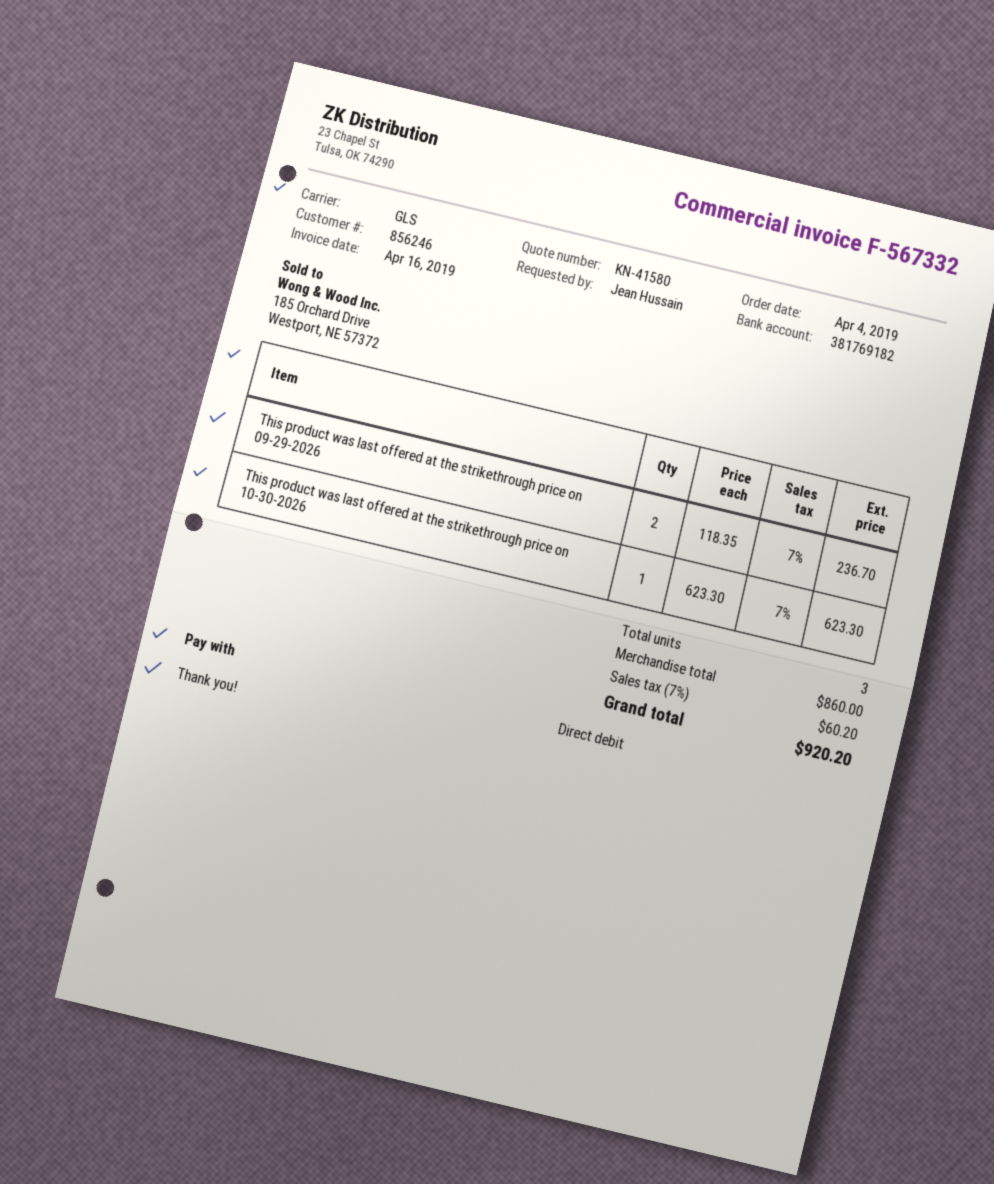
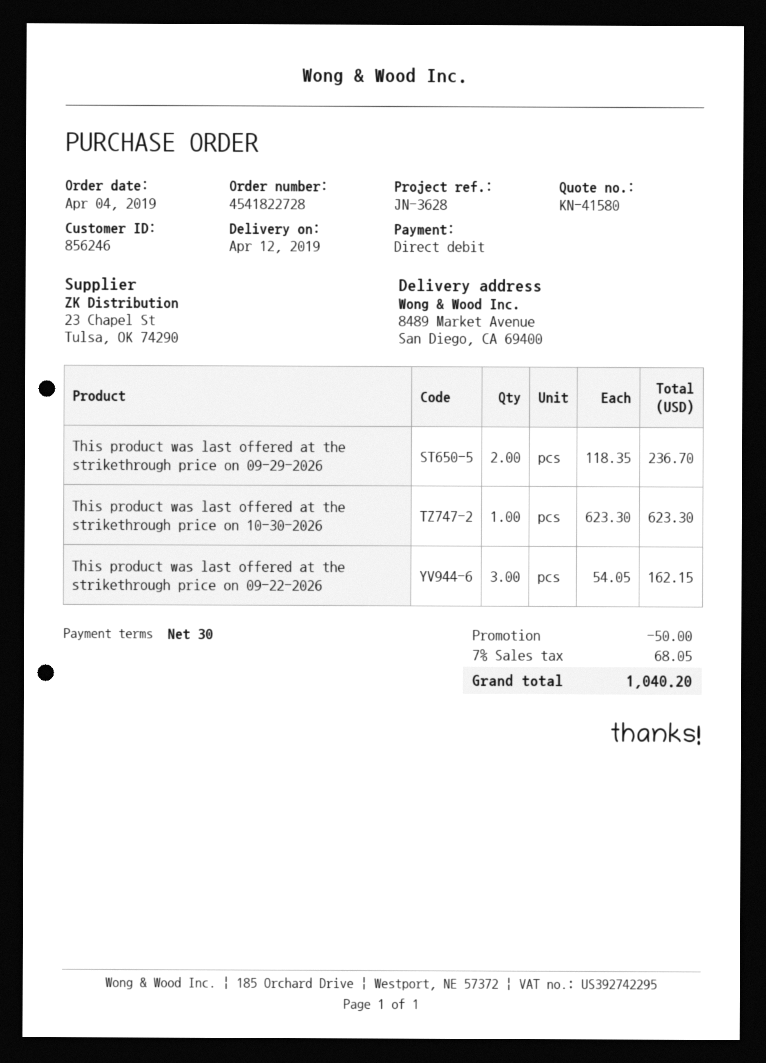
This product was last offered at the strikethrough price on 09-22-2026: none -> 3 x 54.05 = 162.15
discount: none -> 50.00
tax: 7% = 60.20 -> 7% = 68.05
total: 920.20 -> 1040.20

